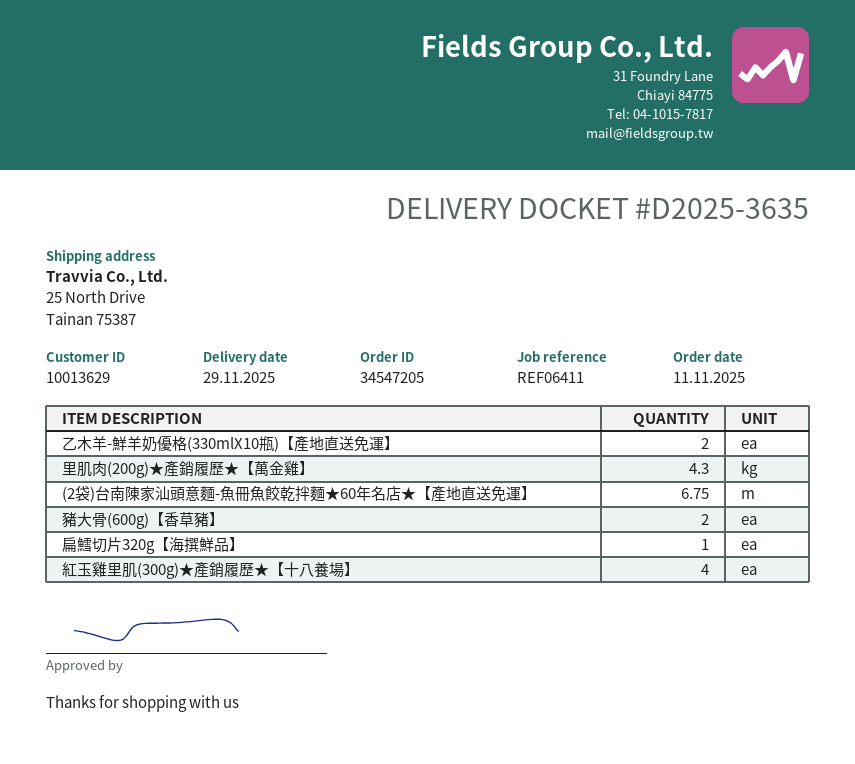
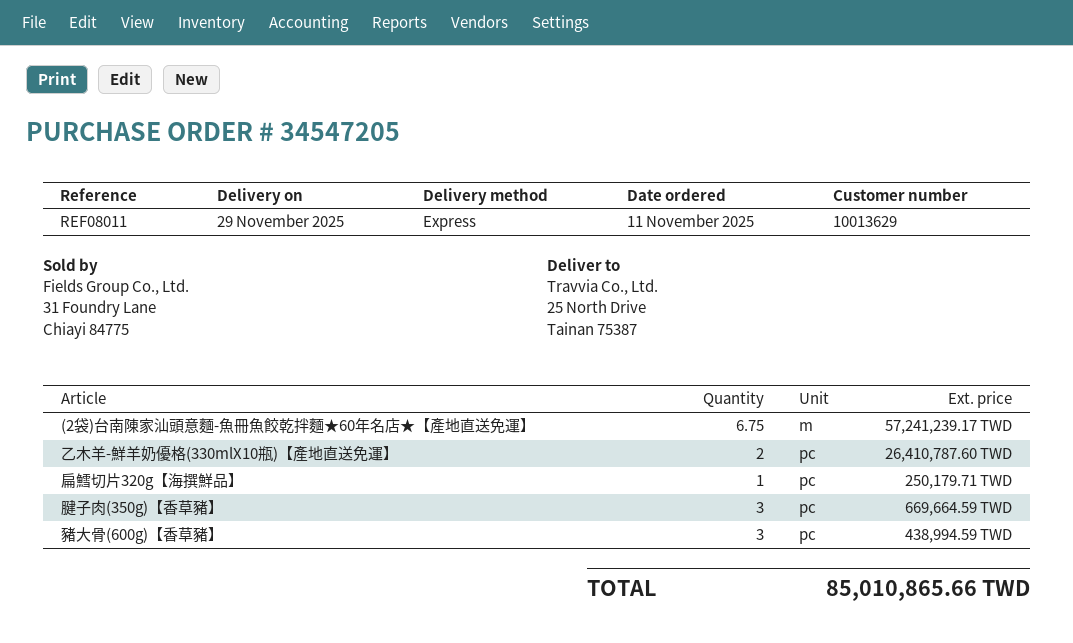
reference: REF06411 -> REF08011
里肌肉(200g)★產銷履歷★【萬金雞】: 4.3 -> none
豬大骨(600g)【香草豬】: 2 -> 3
紅玉雞里肌(300g)★產銷履歷★【十八養場】: 4 -> none
腱子肉(350g)【香草豬】: none -> 3

